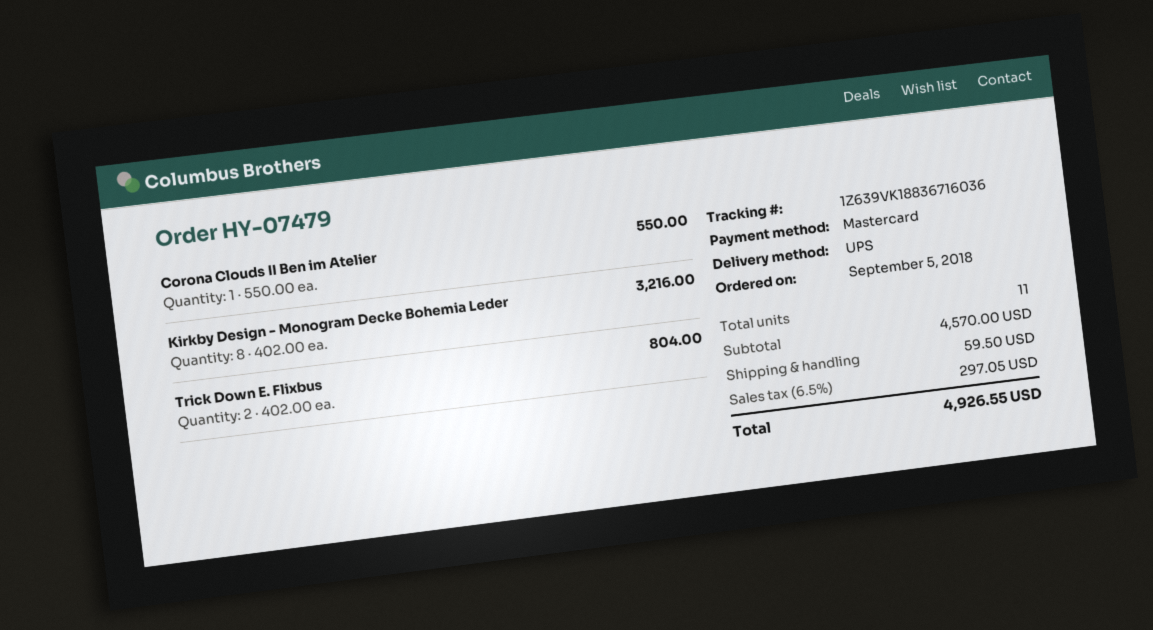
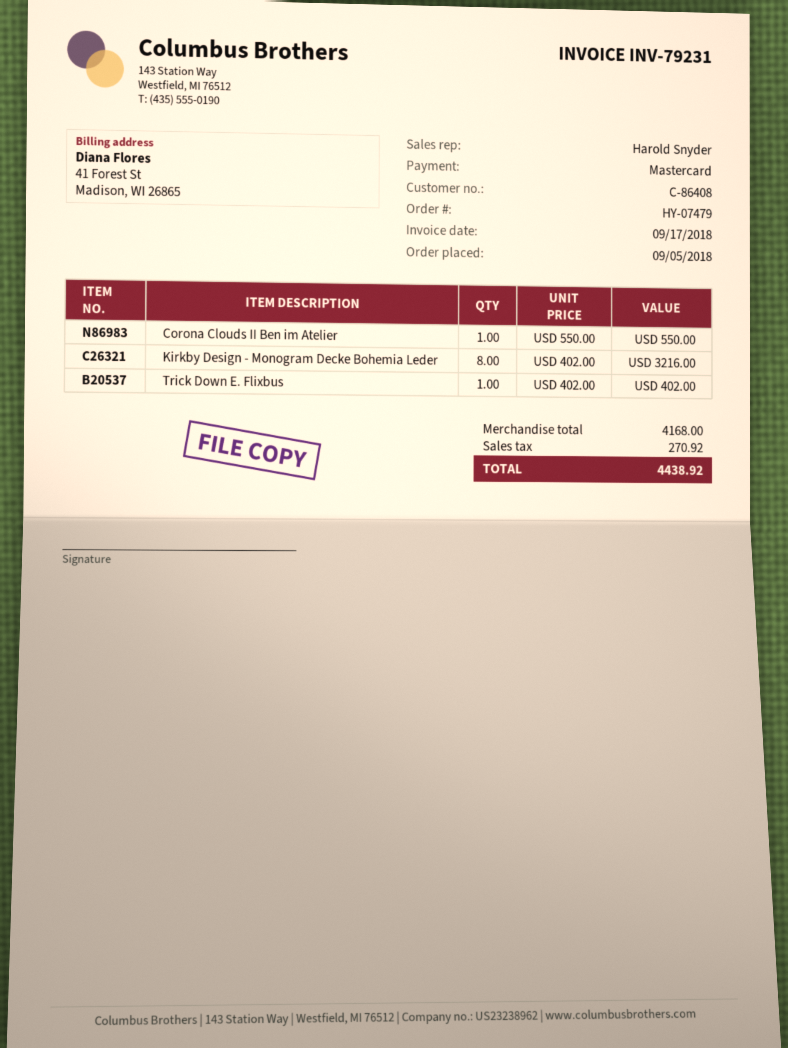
Trick Down E. Flixbus: 2 x 402.00 = 804.00 -> 1 x 402.00 = 402.00
subtotal: 4570.00 -> 4168.00
shipping: 59.50 -> none
tax: 297.05 -> 270.92
total: 4926.55 -> 4438.92

